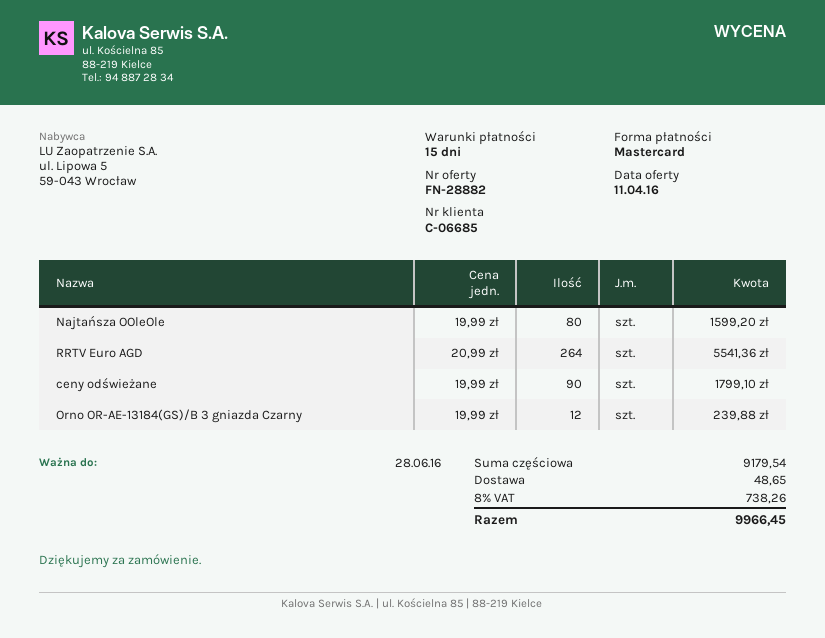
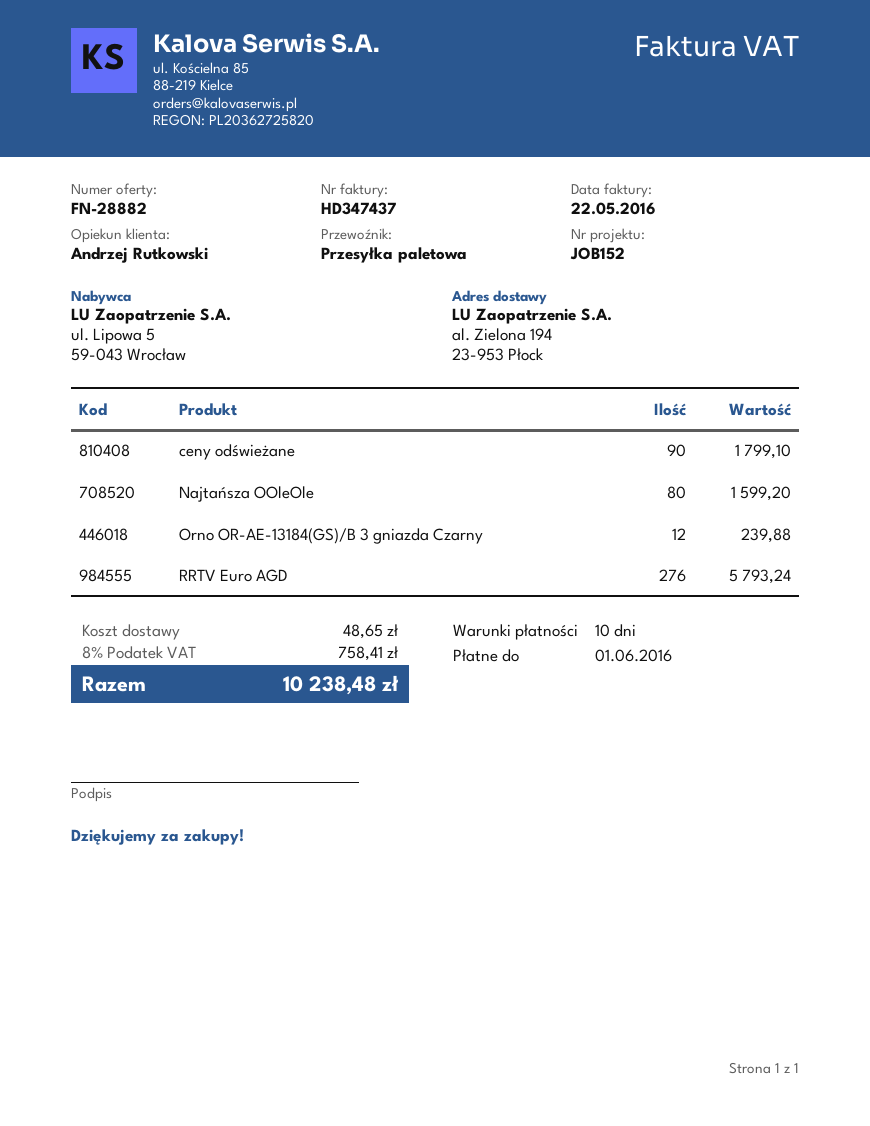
payment terms: 15 days -> 10 days
RRTV Euro AGD: 264 for 5541.36 -> 276 for 5793.24
tax: 8% = 738.26 -> 8% = 758.41
total: 9966.45 -> 10238.48

